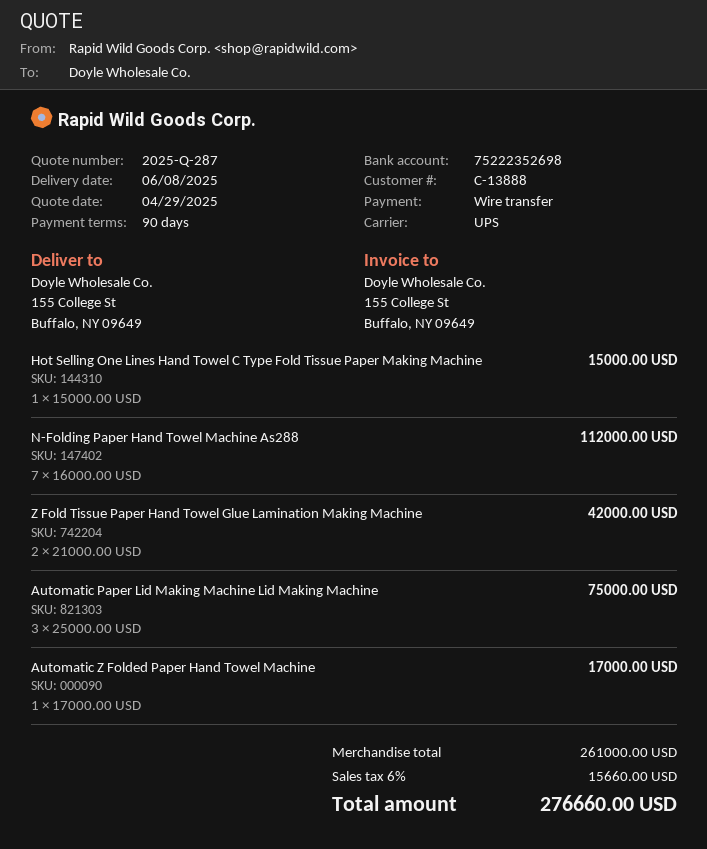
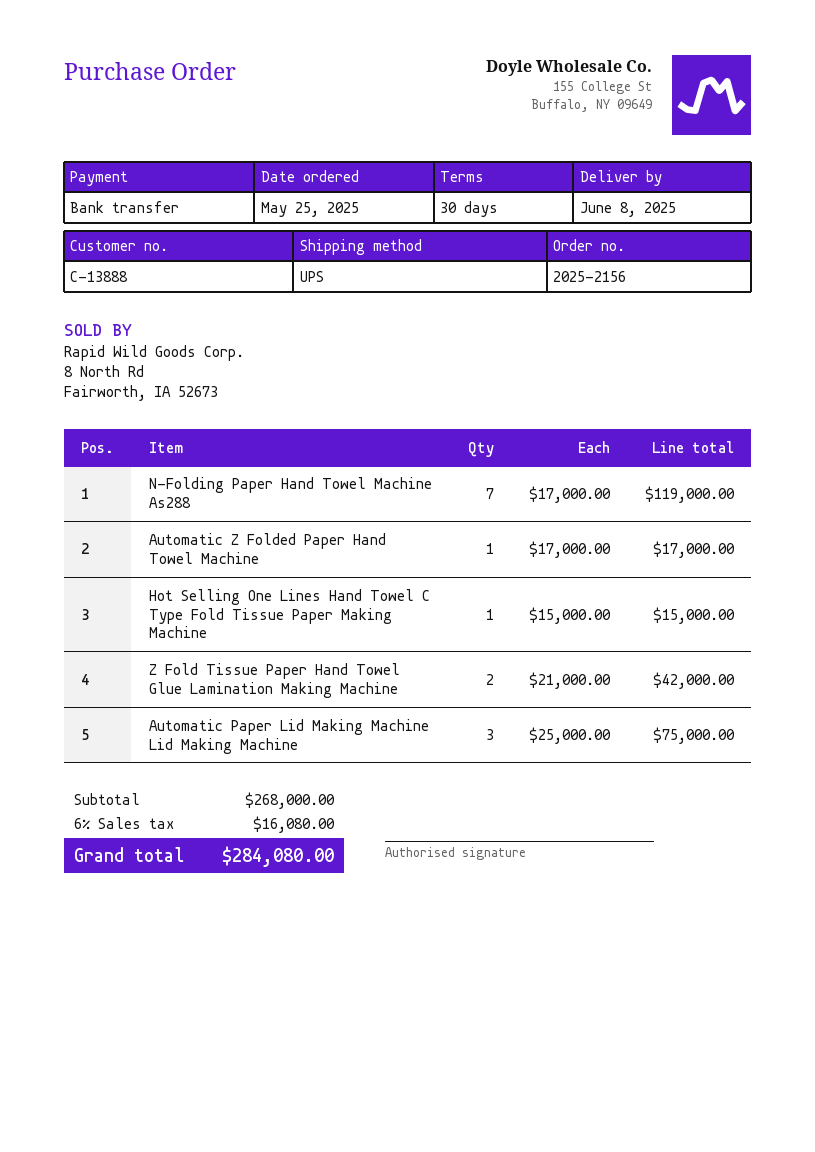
payment terms: 90 days -> 30 days
N-Folding Paper Hand Towel Machine As288: 7 x 16000.00 = 112000.00 -> 7 x 17000.00 = 119000.00
subtotal: 261000.00 -> 268000.00
tax: 6% = 15660.00 -> 6% = 16080.00
total: 276660.00 -> 284080.00

